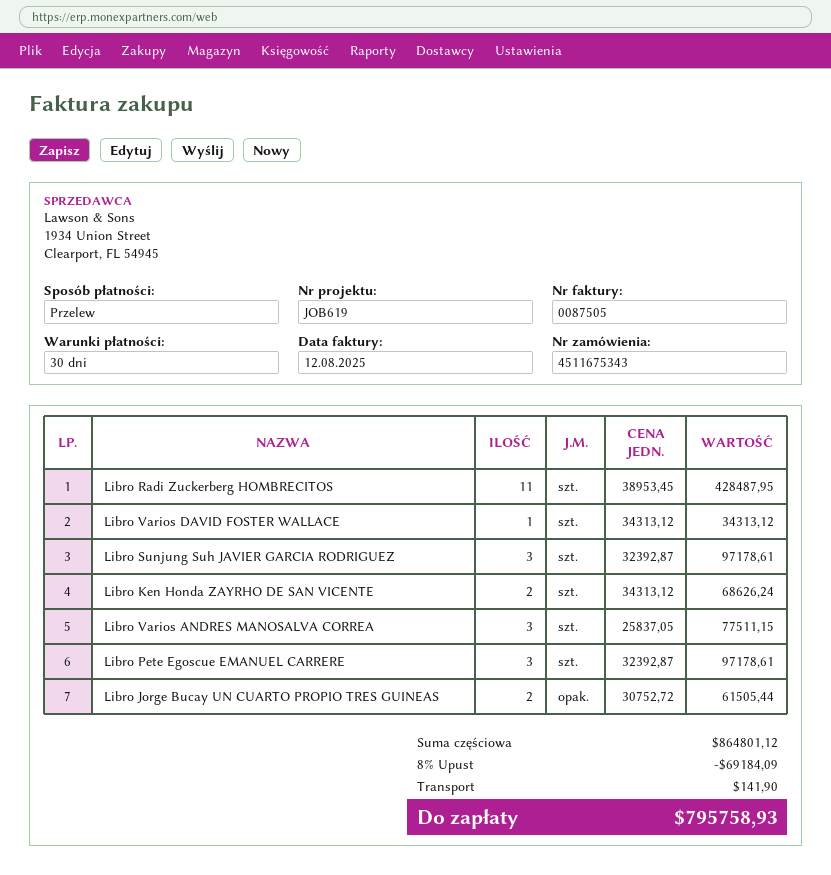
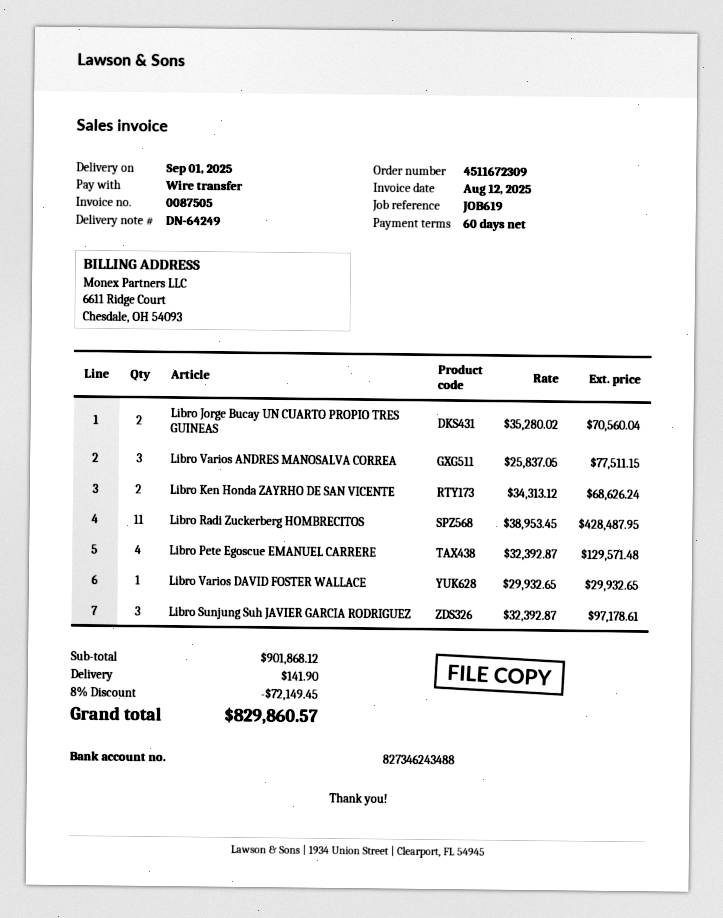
order number: 4511675343 -> 4511672309
payment terms: 30 days -> 60 days
Libro Varios DAVID FOSTER WALLACE: 1 x 34313.12 = 34313.12 -> 1 x 29932.65 = 29932.65
Libro Pete Egoscue EMANUEL CARRERE: 3 x 32392.87 = 97178.61 -> 4 x 32392.87 = 129571.48
Libro Jorge Bucay UN CUARTO PROPIO TRES GUINEAS: 2 x 30752.72 = 61505.44 -> 2 x 35280.02 = 70560.04
subtotal: 864801.12 -> 901868.12
discount: 8% = 69184.09 -> 8% = 72149.45
total: 795758.93 -> 829860.57

